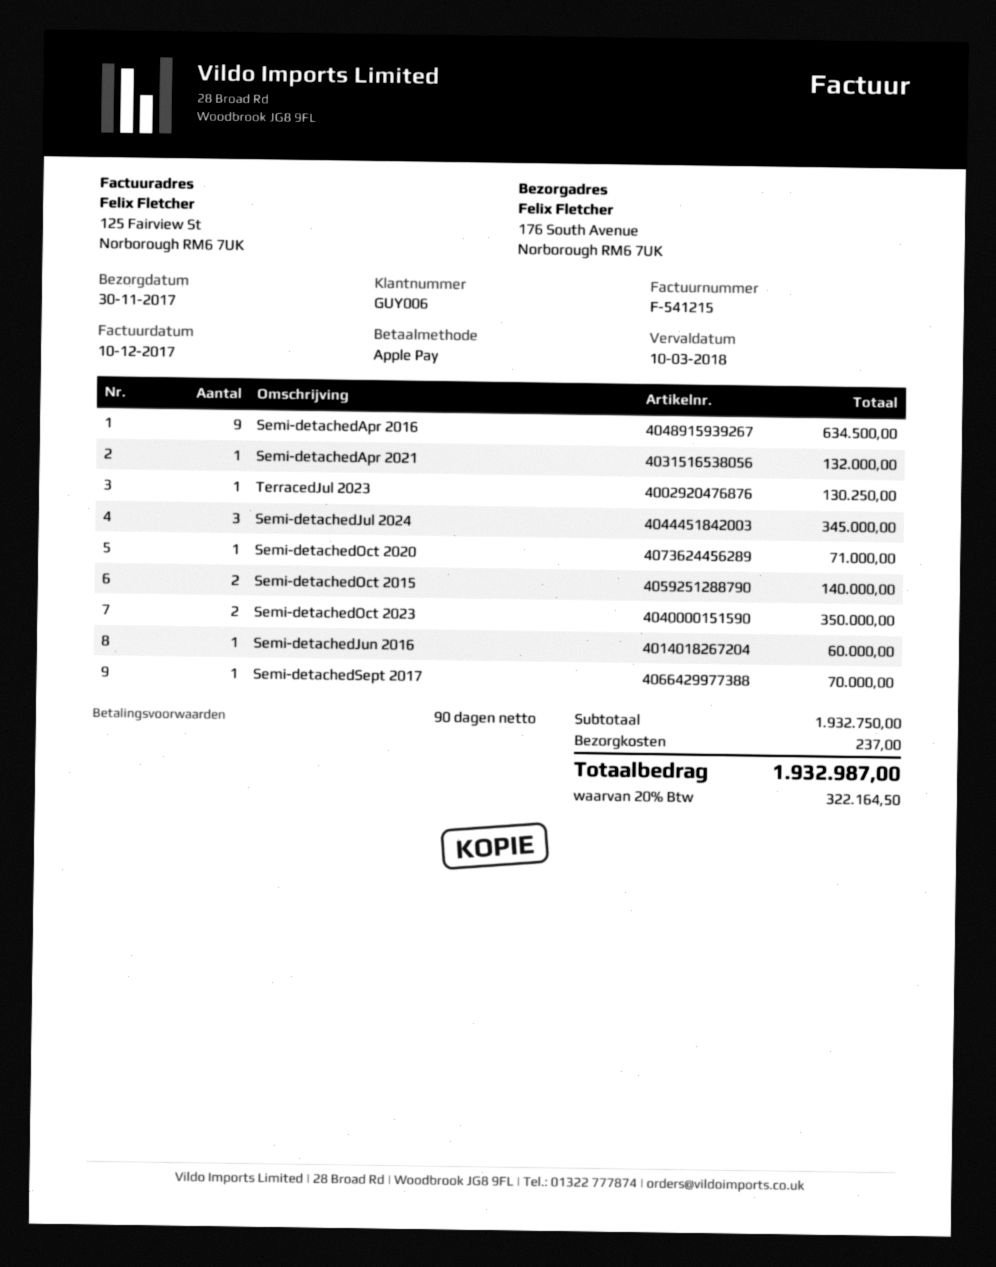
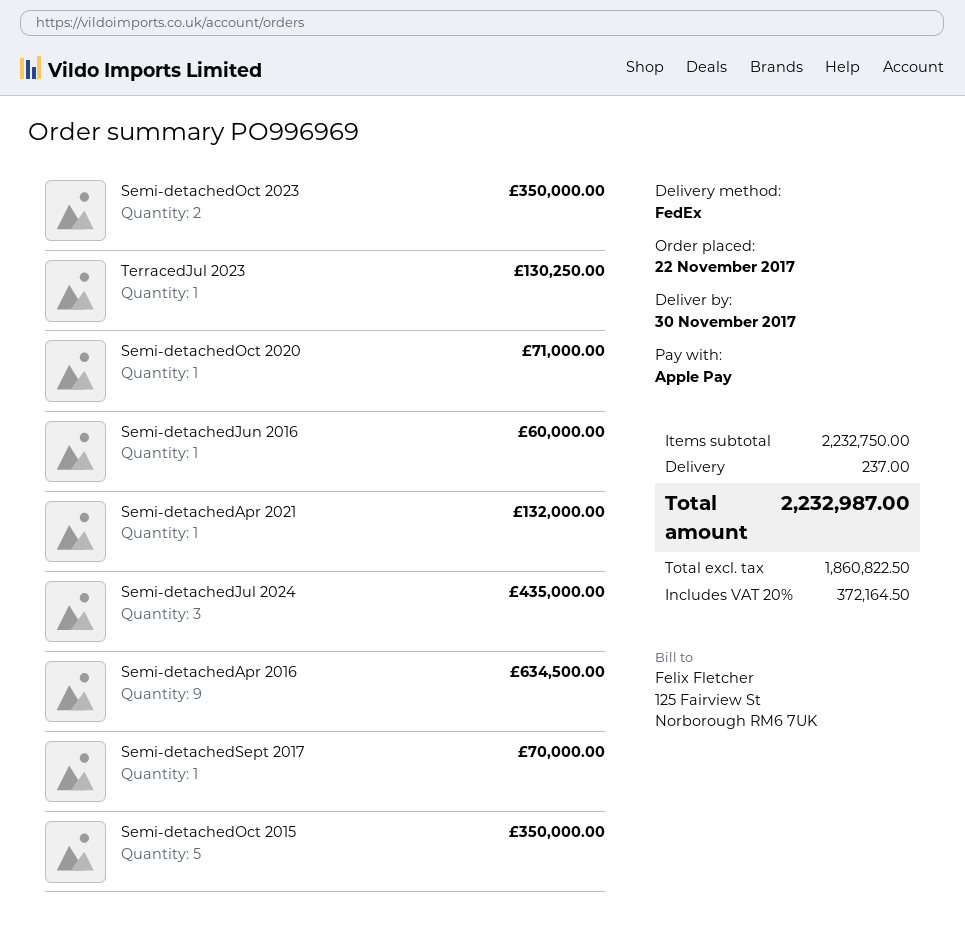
Semi-detachedJul 2024: 3 for 345000.00 -> 3 for 435000.00
Semi-detachedOct 2015: 2 for 140000.00 -> 5 for 350000.00
subtotal: 1932750.00 -> 2232750.00
tax: 20% = 322164.50 -> 20% = 372164.50
total: 1932987.00 -> 2232987.00

